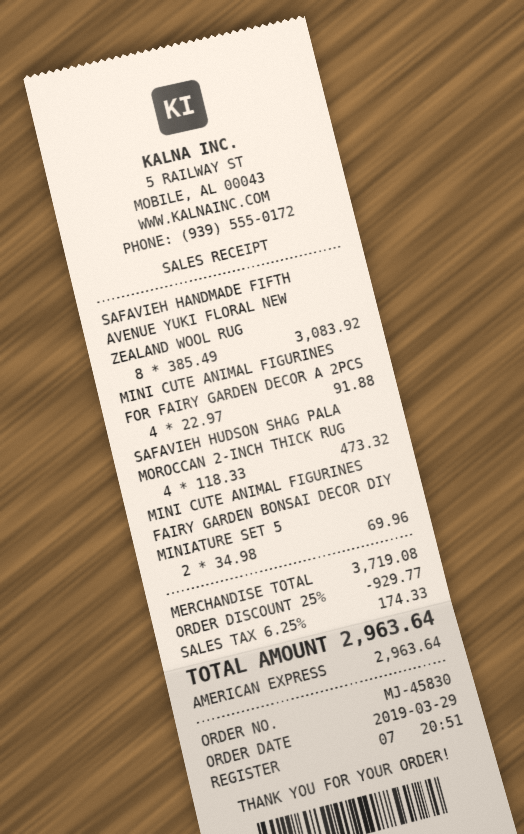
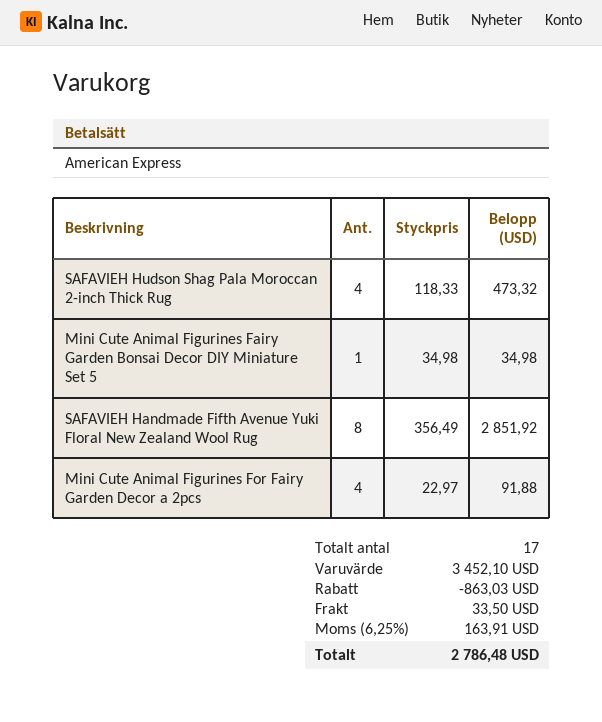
SAFAVIEH HANDMADE FIFTH AVENUE YUKI FLORAL NEW ZEALAND WOOL RUG: 8 x 385.49 = 3083.92 -> 8 x 356.49 = 2851.92
MINI CUTE ANIMAL FIGURINES FAIRY GARDEN BONSAI DECOR DIY MINIATURE SET 5: 2 x 34.98 = 69.96 -> 1 x 34.98 = 34.98
subtotal: 3719.08 -> 3452.10
discount: 929.77 -> 863.03
shipping: none -> 33.50
tax: 6.25% = 174.33 -> 6.25% = 163.91
total: 2963.64 -> 2786.48

